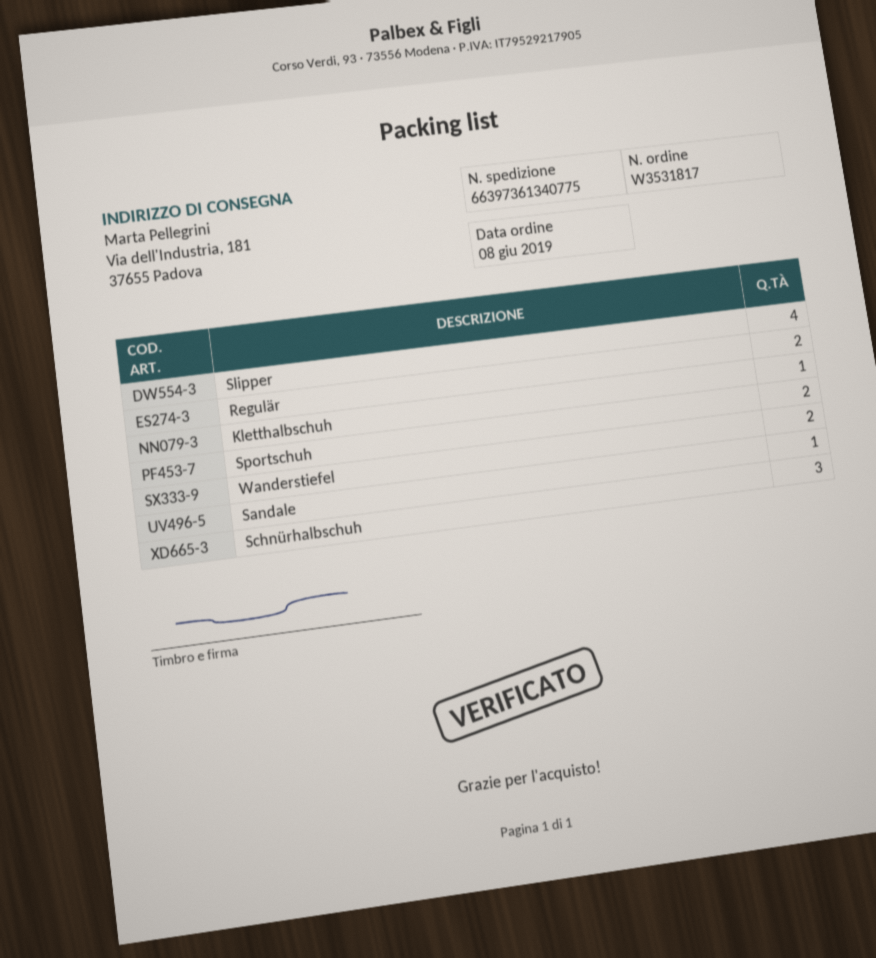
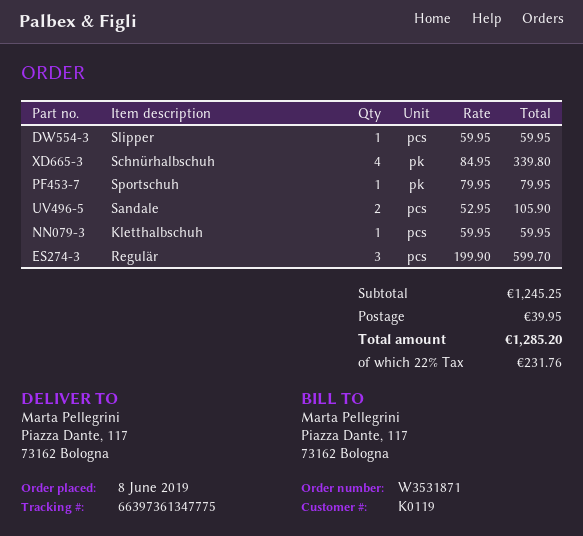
order number: W3531817 -> W3531871
tracking number: 66397361340775 -> 66397361347775
ship to: Via dell'Industria, 181, 37655 Padova -> Piazza Dante, 117, 73162 Bologna
Slipper: 4 -> 1
Regulär: 2 -> 3
Sportschuh: 2 -> 1
Wanderstiefel: 2 -> none
Sandale: 1 -> 2
Schnürhalbschuh: 3 -> 4

